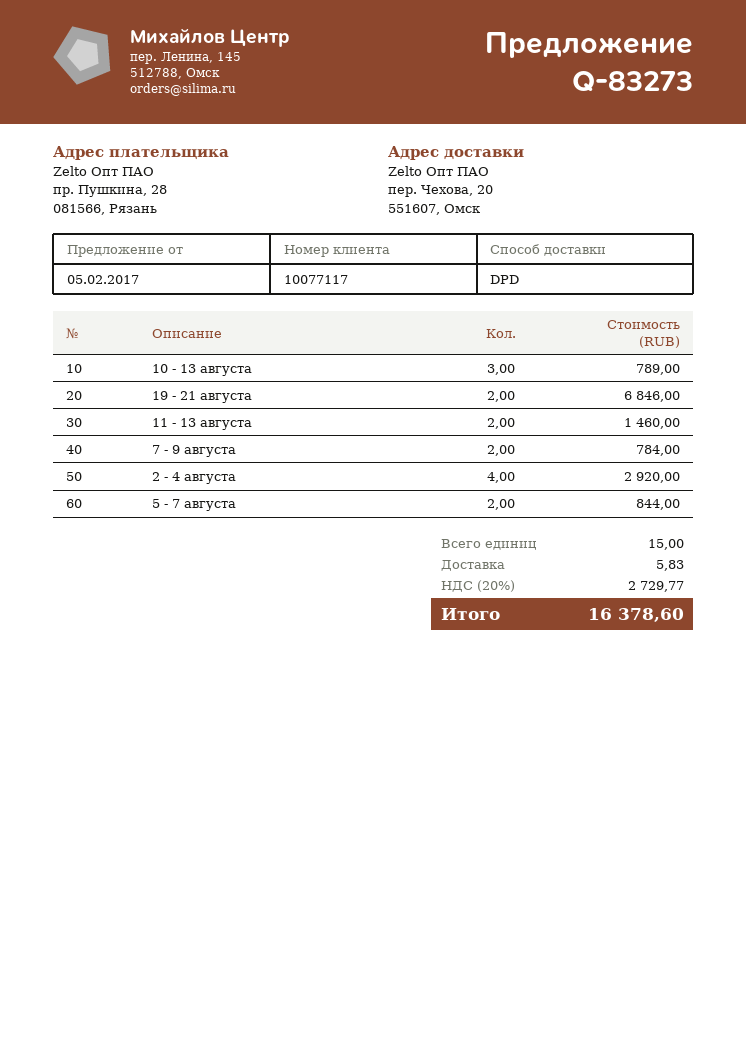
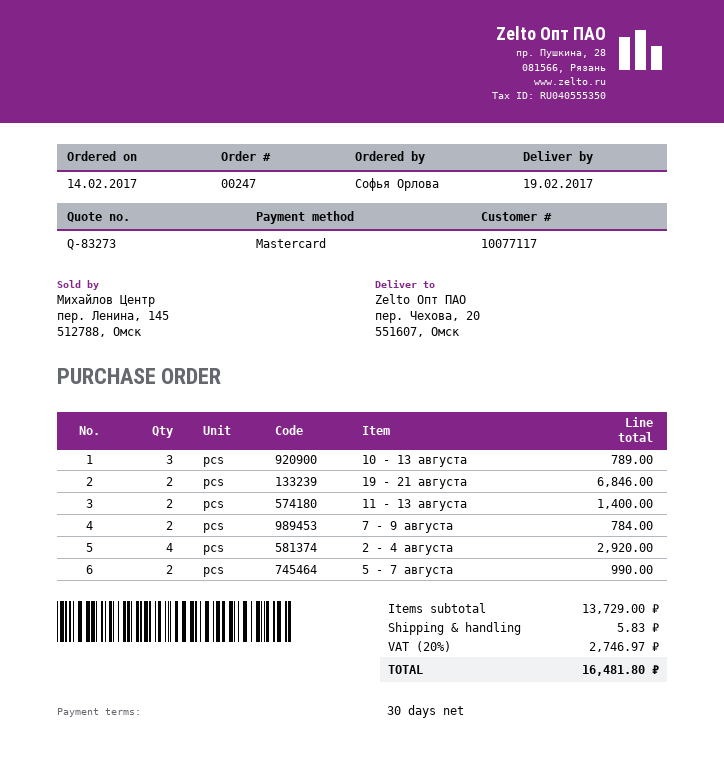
11 - 13 августа: 2 for 1460.00 -> 2 for 1400.00
5 - 7 августа: 2 for 844.00 -> 2 for 990.00
tax: 20% = 2729.77 -> 20% = 2746.97
total: 16378.60 -> 16481.80

